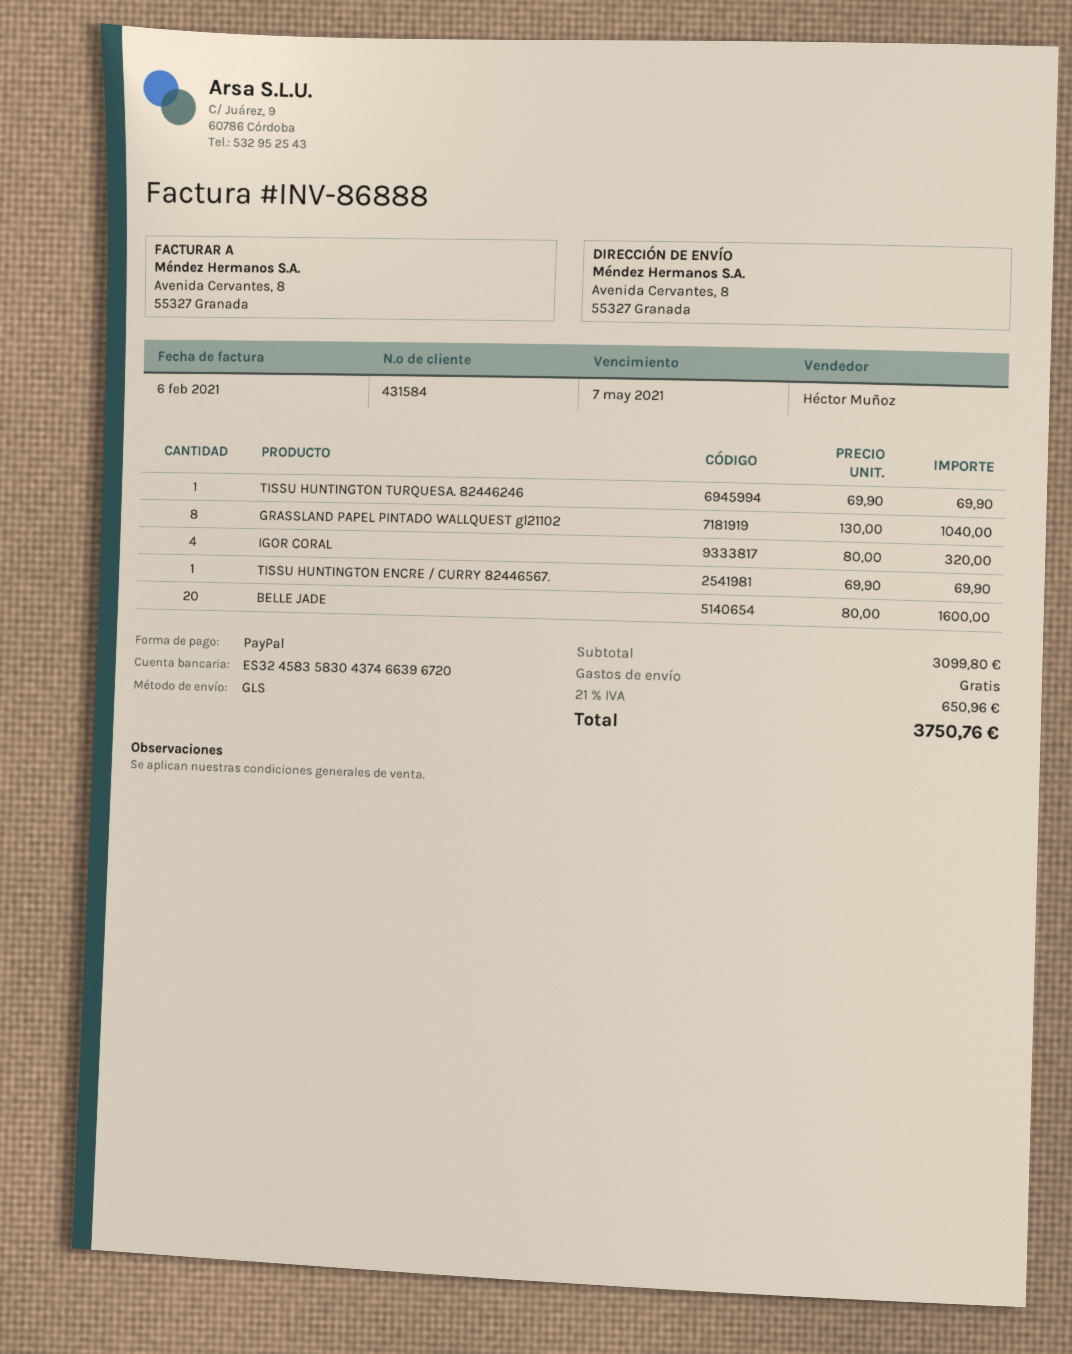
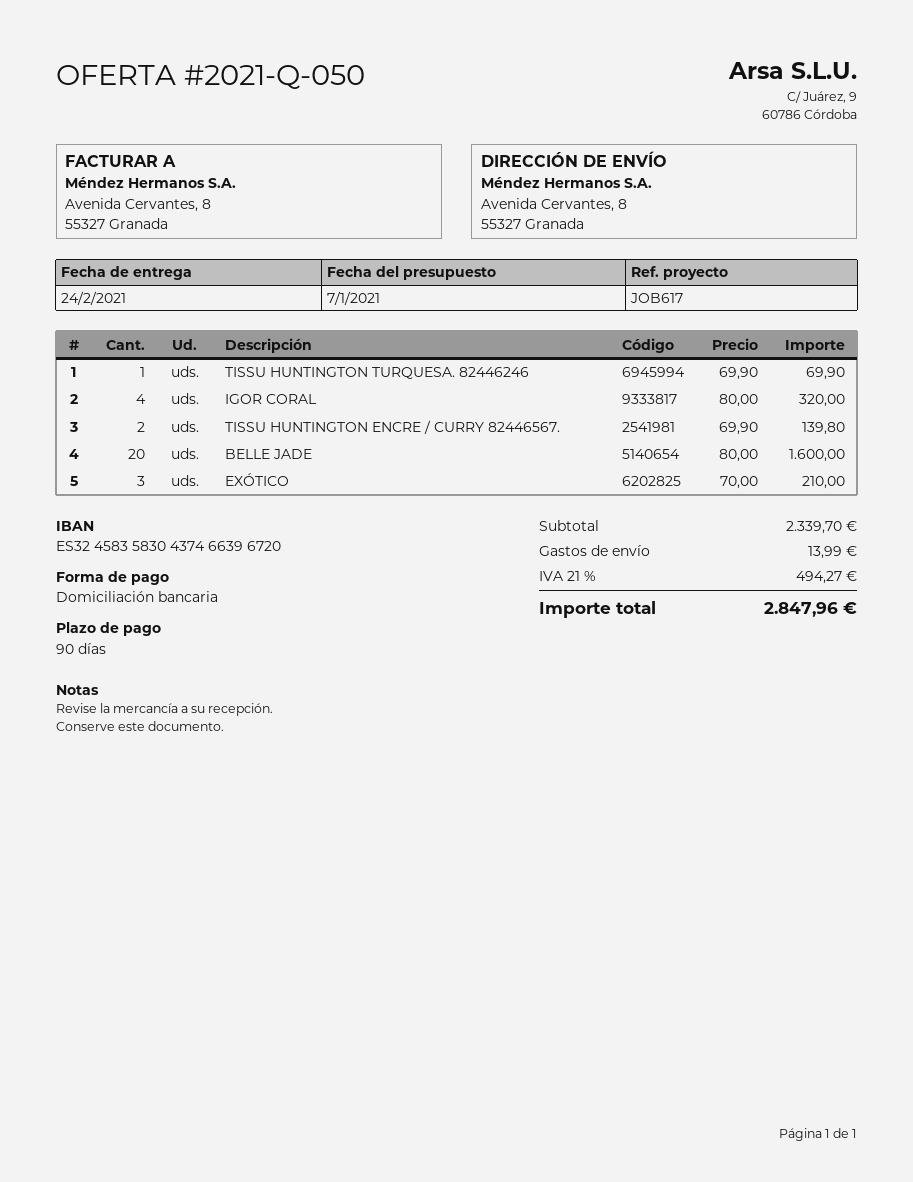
payment method: PayPal -> direct debit
GRASSLAND PAPEL PINTADO WALLQUEST gl21102: 8 x 130.00 = 1040.00 -> none
TISSU HUNTINGTON ENCRE / CURRY 82446567.: 1 x 69.90 = 69.90 -> 2 x 69.90 = 139.80
EXÓTICO: none -> 3 x 70.00 = 210.00
subtotal: 3099.80 -> 2339.70
shipping: 0.00 -> 13.99
tax: 21% = 650.96 -> 21% = 494.27
total: 3750.76 -> 2847.96

